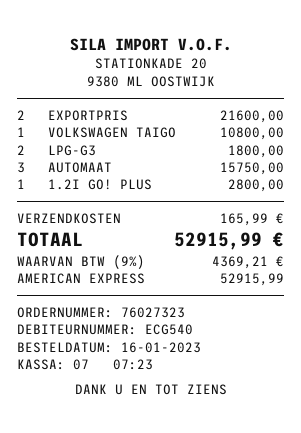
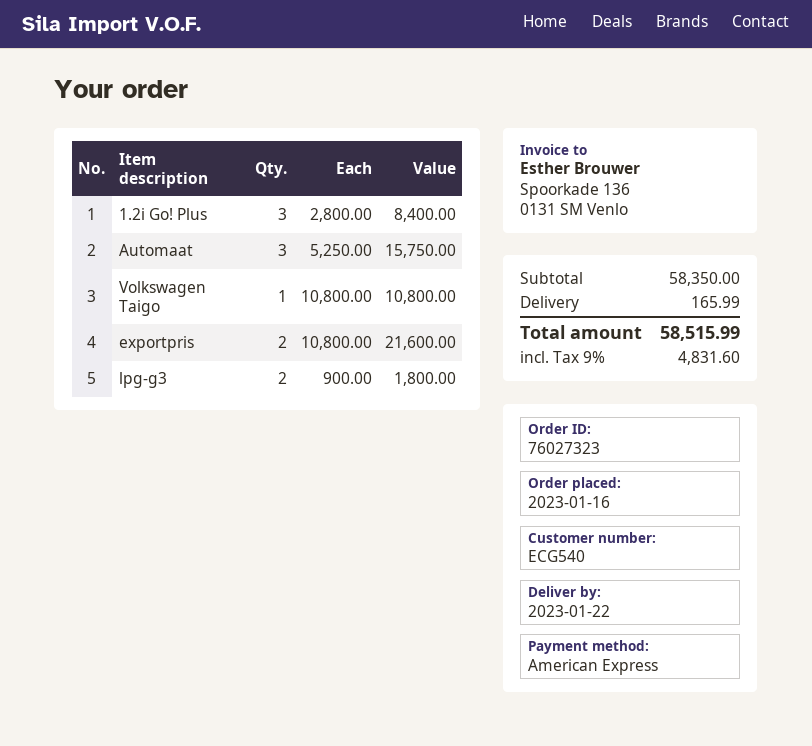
1.2I GO! PLUS: 1 for 2800.00 -> 3 for 8400.00
tax: 9% = 4369.21 -> 9% = 4831.60
total: 52915.99 -> 58515.99

